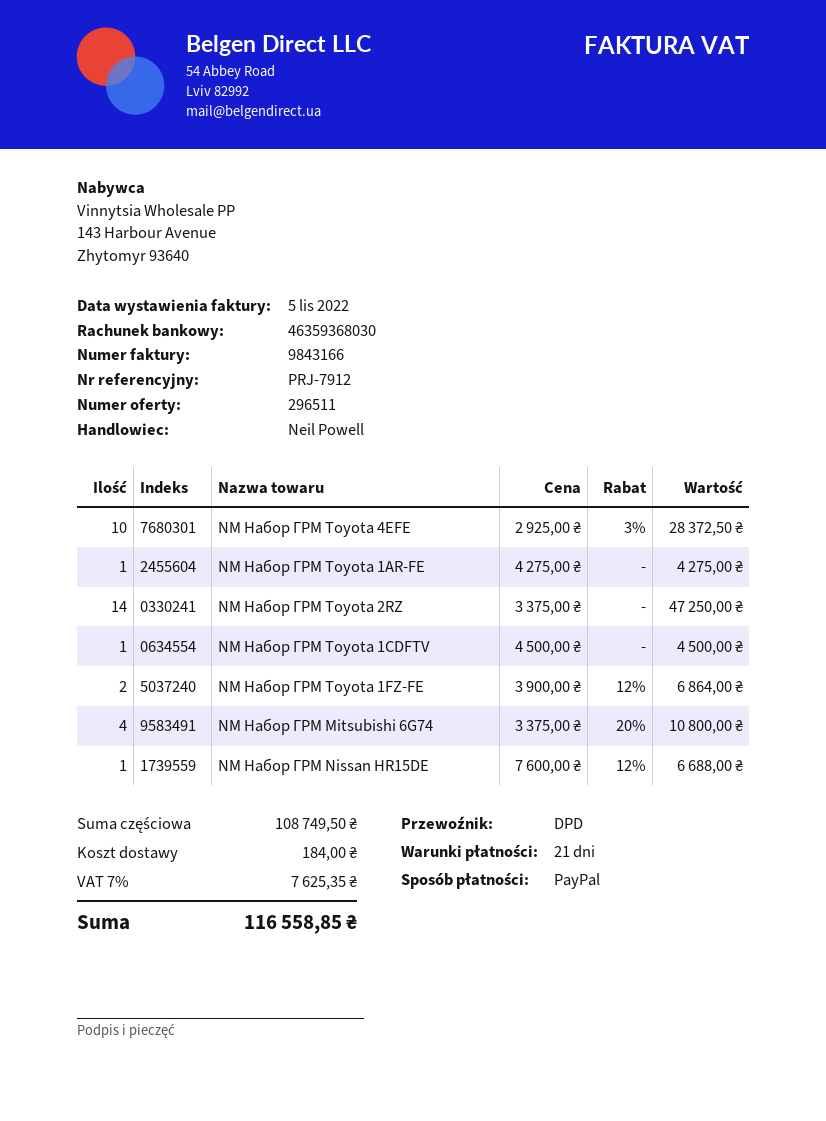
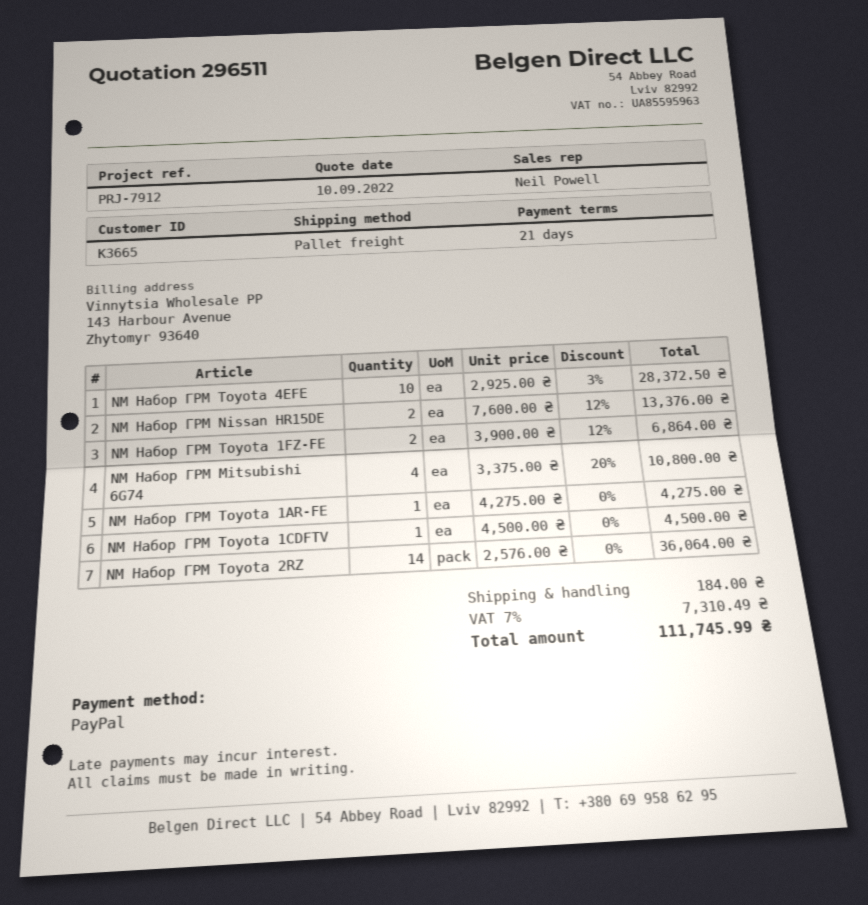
shipping method: DPD -> pallet freight
NM Набор ГРМ Toyota 2RZ: 14 x 3375.00 = 47250.00 -> 14 x 2576.00 = 36064.00
NM Набор ГРМ Nissan HR15DE: 1 x 7600.00 - 12% = 6688.00 -> 2 x 7600.00 - 12% = 13376.00
tax: 7% = 7625.35 -> 7% = 7310.49
total: 116558.85 -> 111745.99

